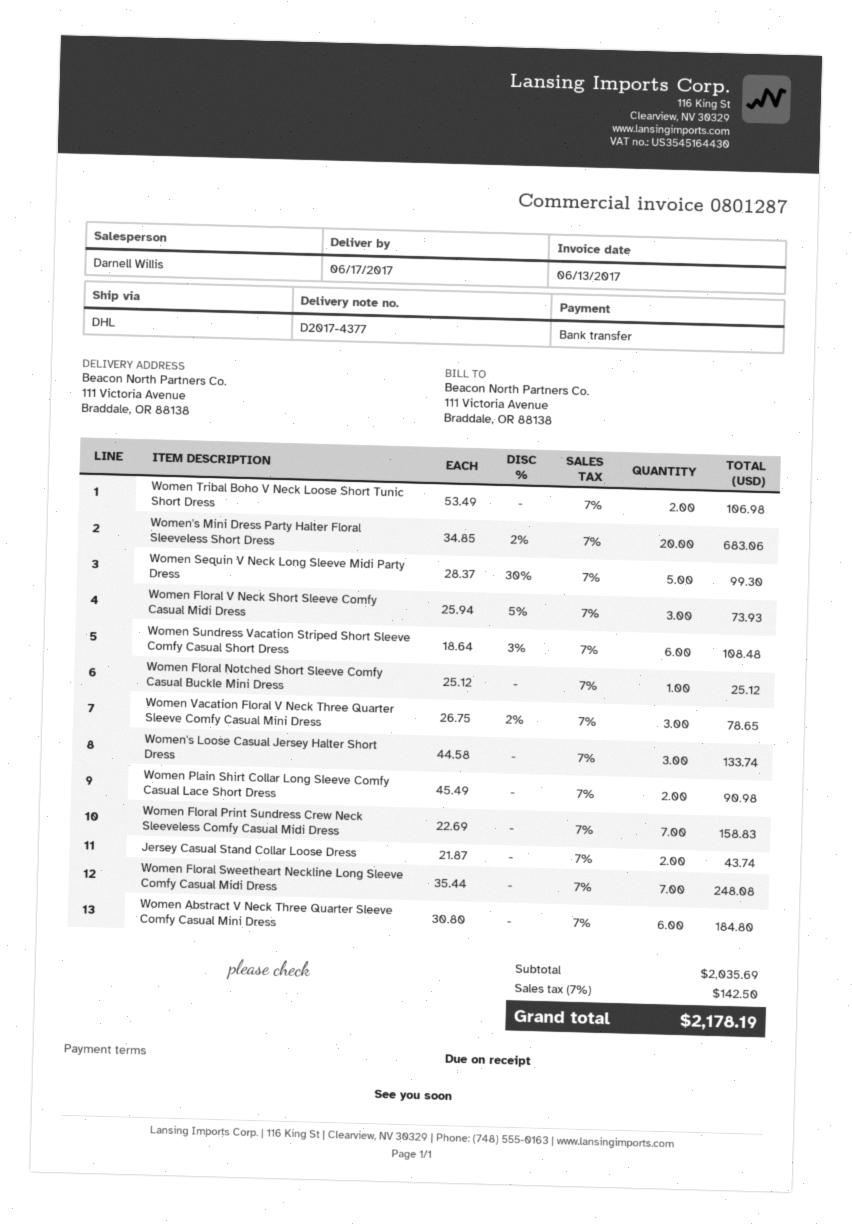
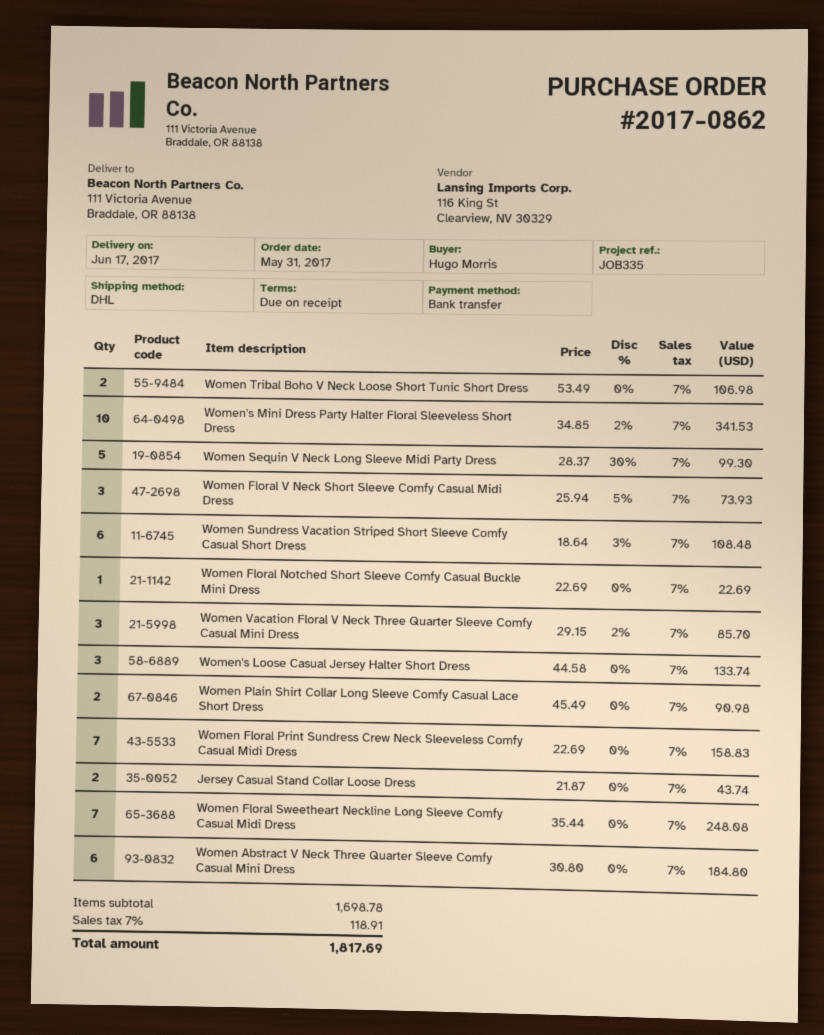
Women's Mini Dress Party Halter Floral Sleeveless Short Dress: 20 x 34.85 - 2% = 683.06 -> 10 x 34.85 - 2% = 341.53
Women Floral Notched Short Sleeve Comfy Casual Buckle Mini Dress: 1 x 25.12 = 25.12 -> 1 x 22.69 = 22.69
Women Vacation Floral V Neck Three Quarter Sleeve Comfy Casual Mini Dress: 3 x 26.75 - 2% = 78.65 -> 3 x 29.15 - 2% = 85.70
subtotal: 2035.69 -> 1698.78
tax: 7% = 142.50 -> 7% = 118.91
total: 2178.19 -> 1817.69

